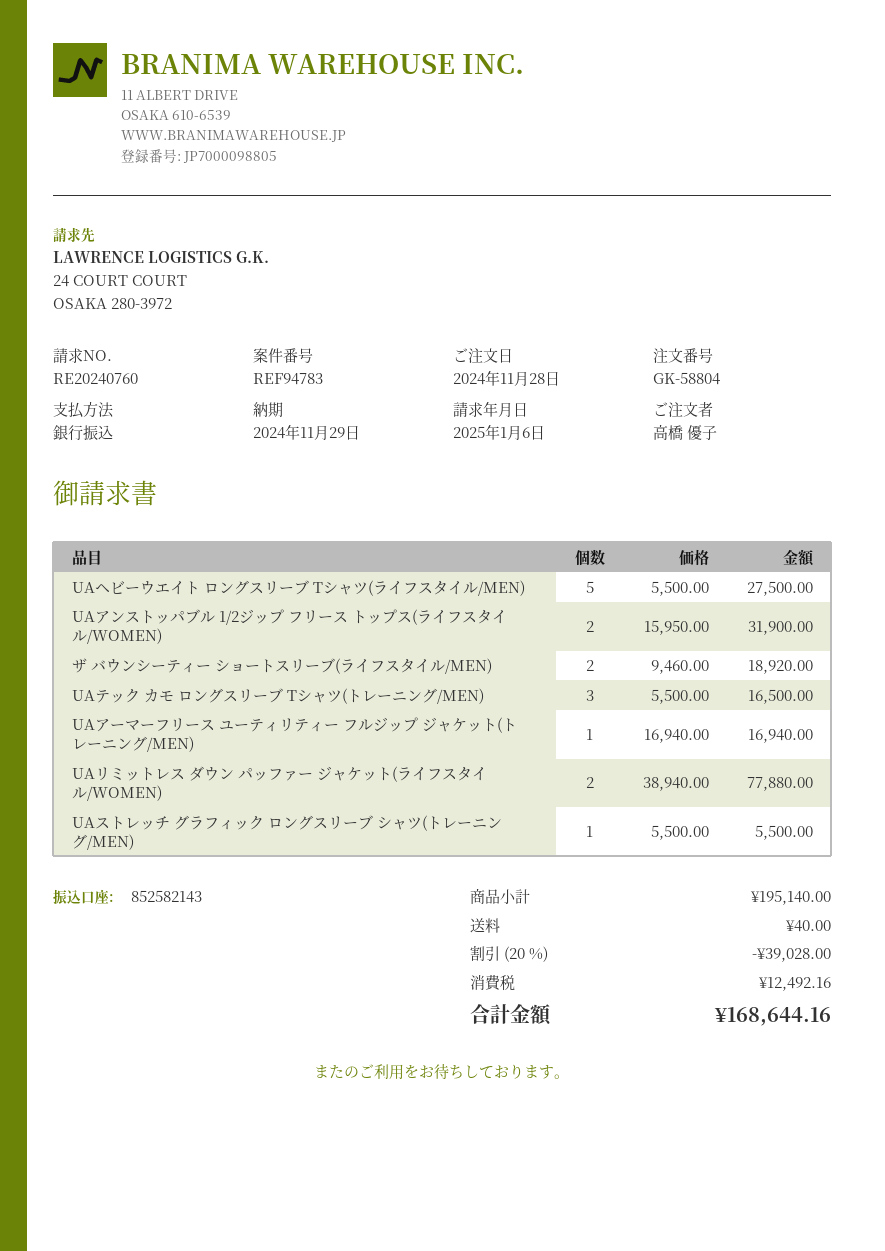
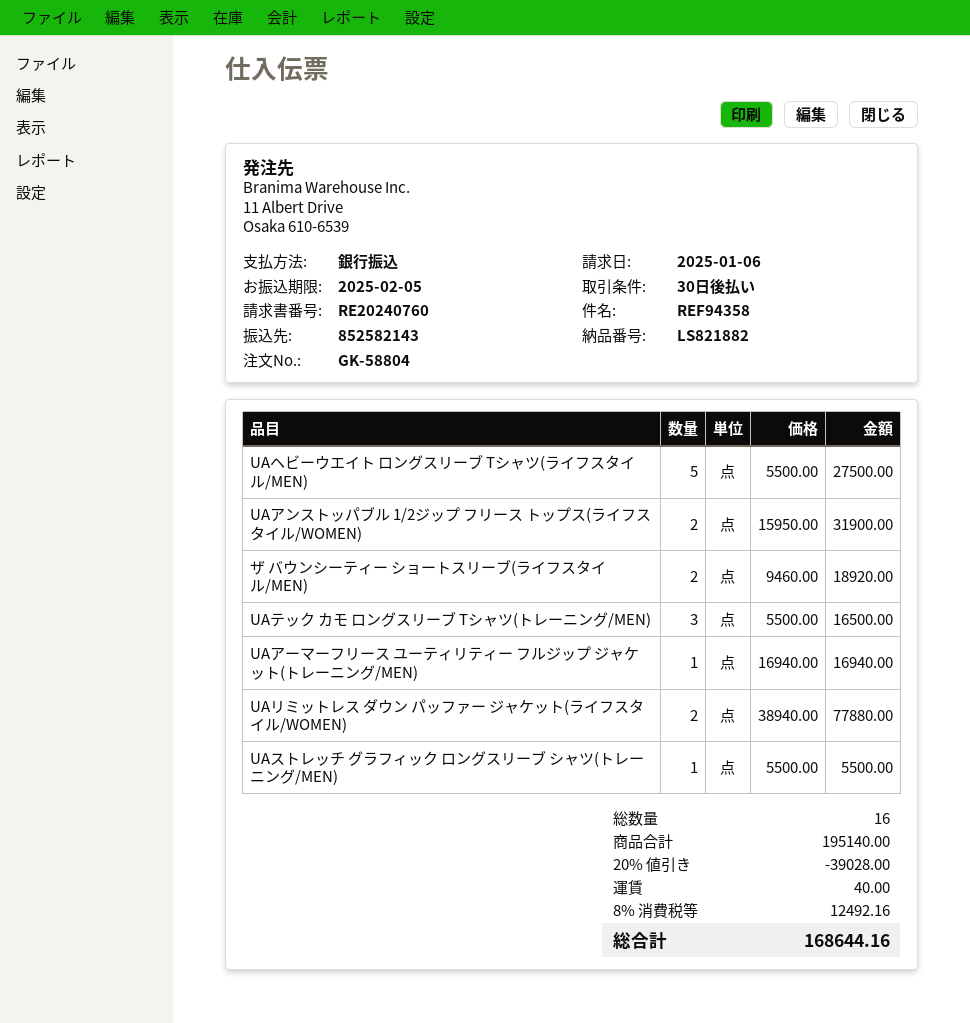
reference: REF94783 -> REF94358

